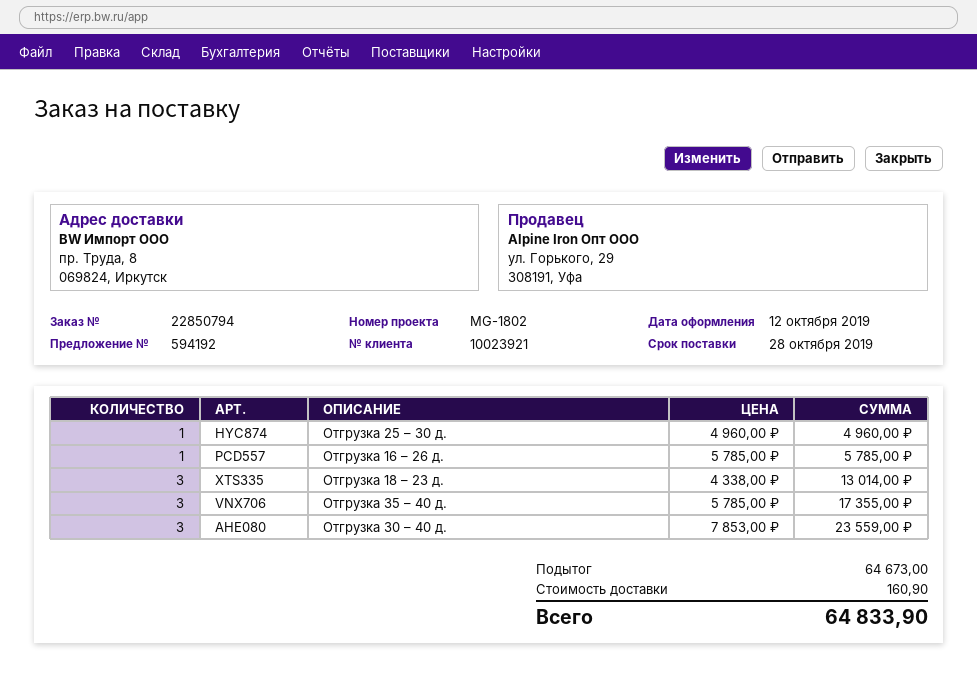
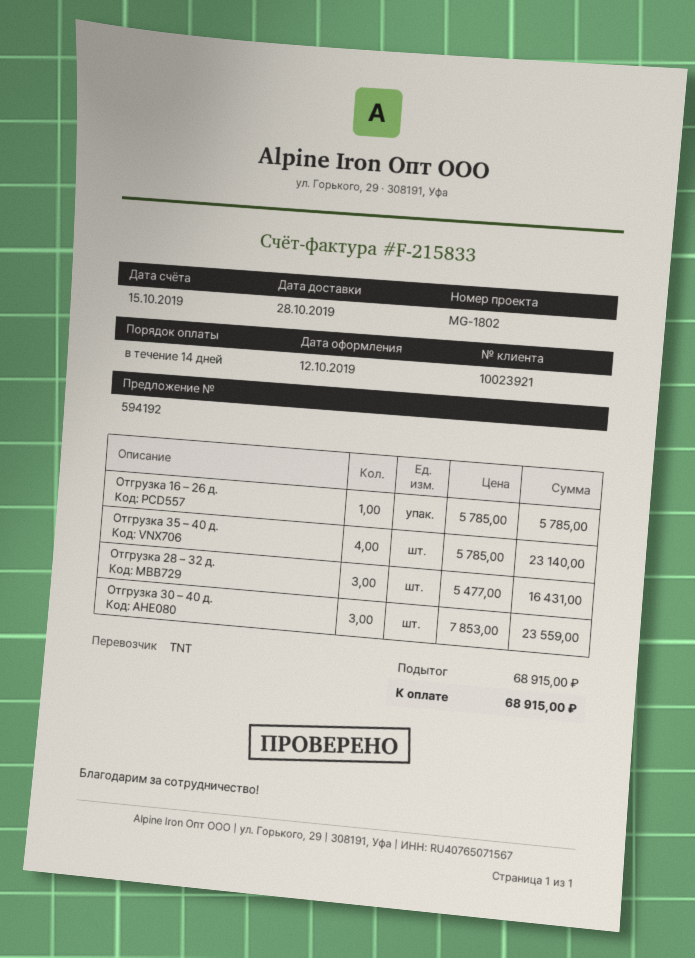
Отгрузка 25 – 30 д.: 1 x 4960.00 = 4960.00 -> none
Отгрузка 18 – 23 д.: 3 x 4338.00 = 13014.00 -> none
Отгрузка 35 – 40 д.: 3 x 5785.00 = 17355.00 -> 4 x 5785.00 = 23140.00
Отгрузка 28 – 32 д.: none -> 3 x 5477.00 = 16431.00
subtotal: 64673.00 -> 68915.00
shipping: 160.90 -> none
total: 64833.90 -> 68915.00

